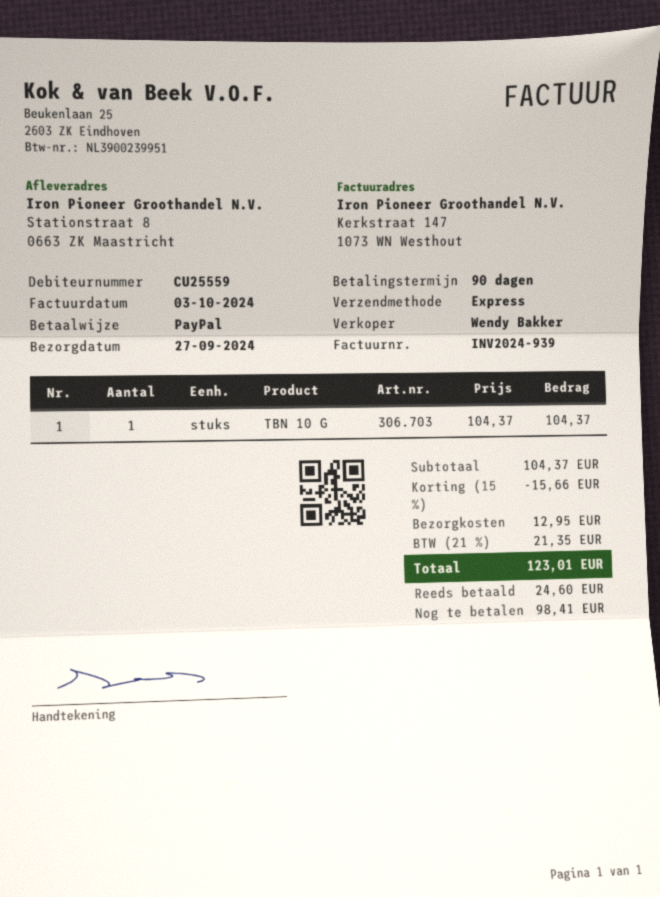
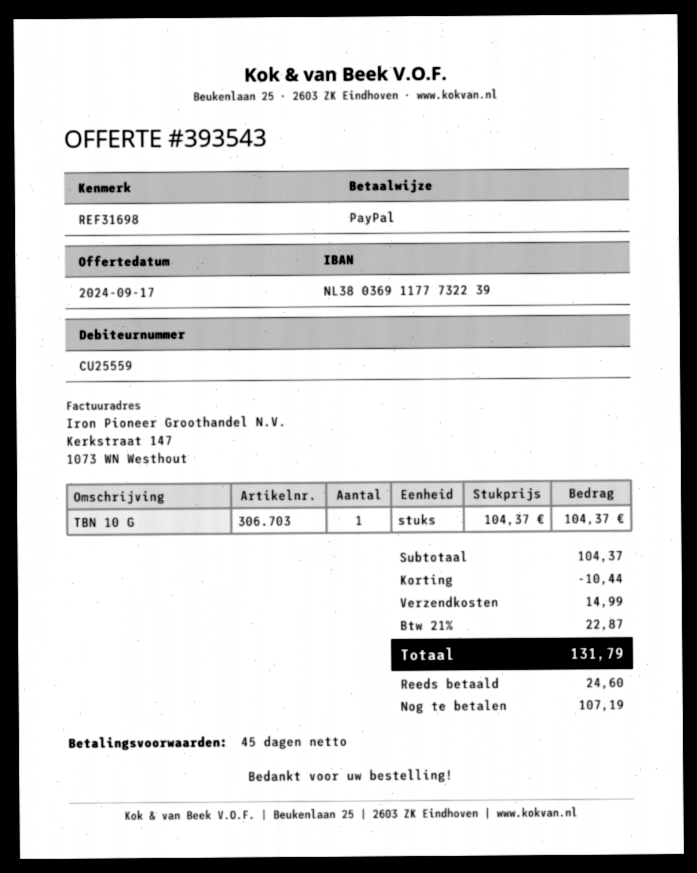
payment terms: 90 days -> 45 days
discount: 15.66 -> 10.44
shipping: 12.95 -> 14.99
tax: 21% = 21.35 -> 21% = 22.87
total: 123.01 -> 131.79
balance: 98.41 -> 107.19

